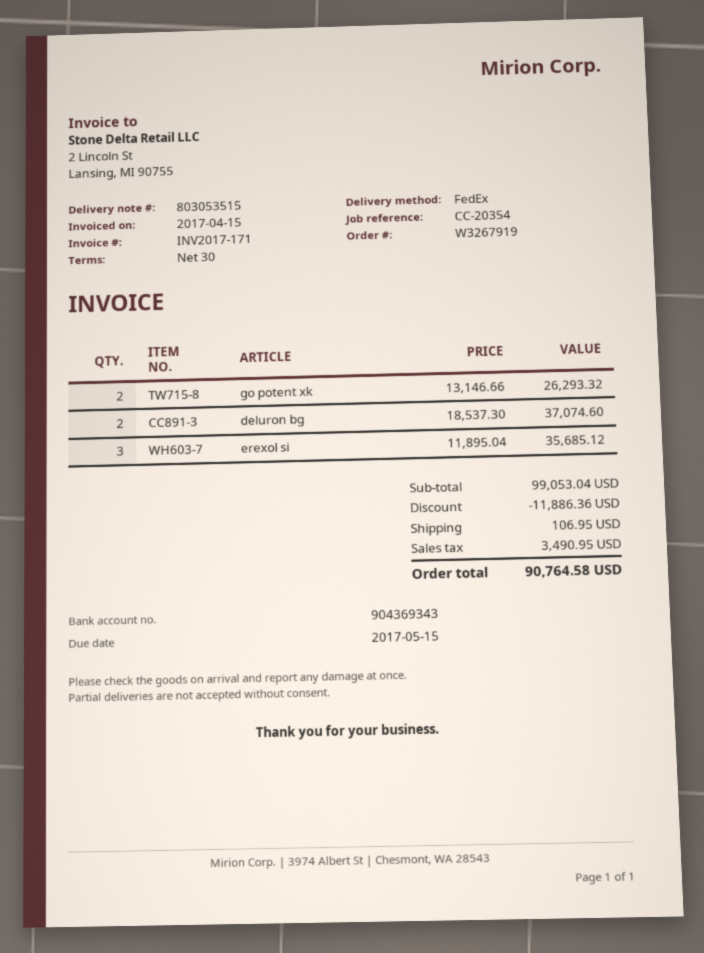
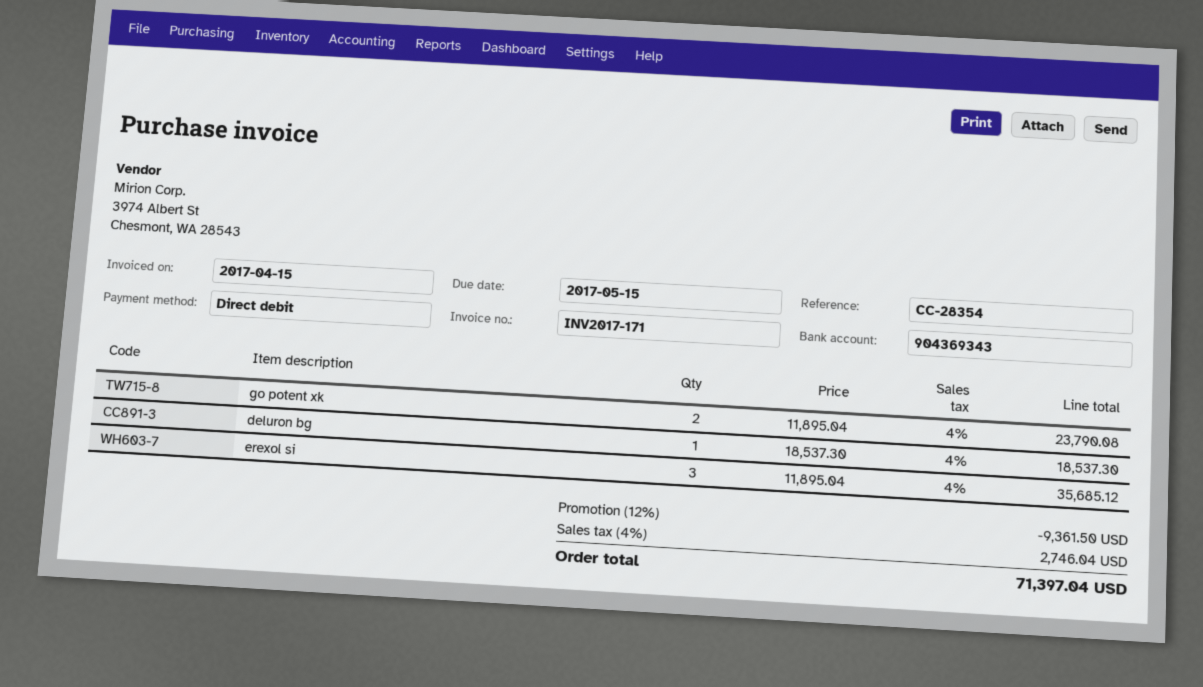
reference: CC-20354 -> CC-28354
go potent xk: 2 x 13146.66 = 26293.32 -> 2 x 11895.04 = 23790.08
deluron bg: 2 x 18537.30 = 37074.60 -> 1 x 18537.30 = 18537.30
discount: 11886.36 -> 9361.50
shipping: 106.95 -> none
tax: 3490.95 -> 2746.04
total: 90764.58 -> 71397.04

